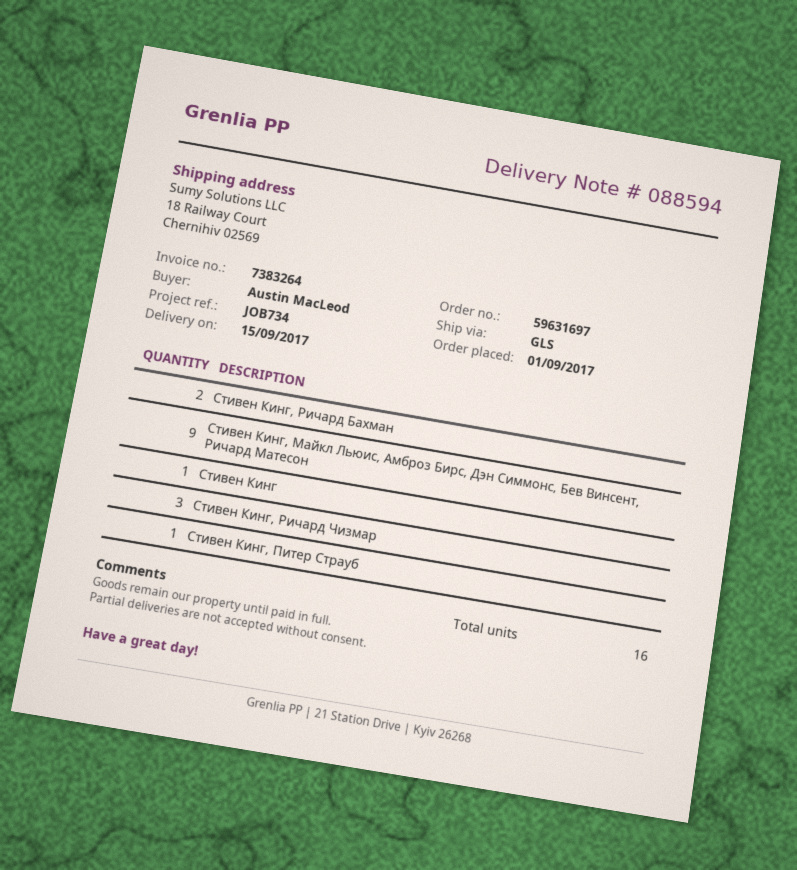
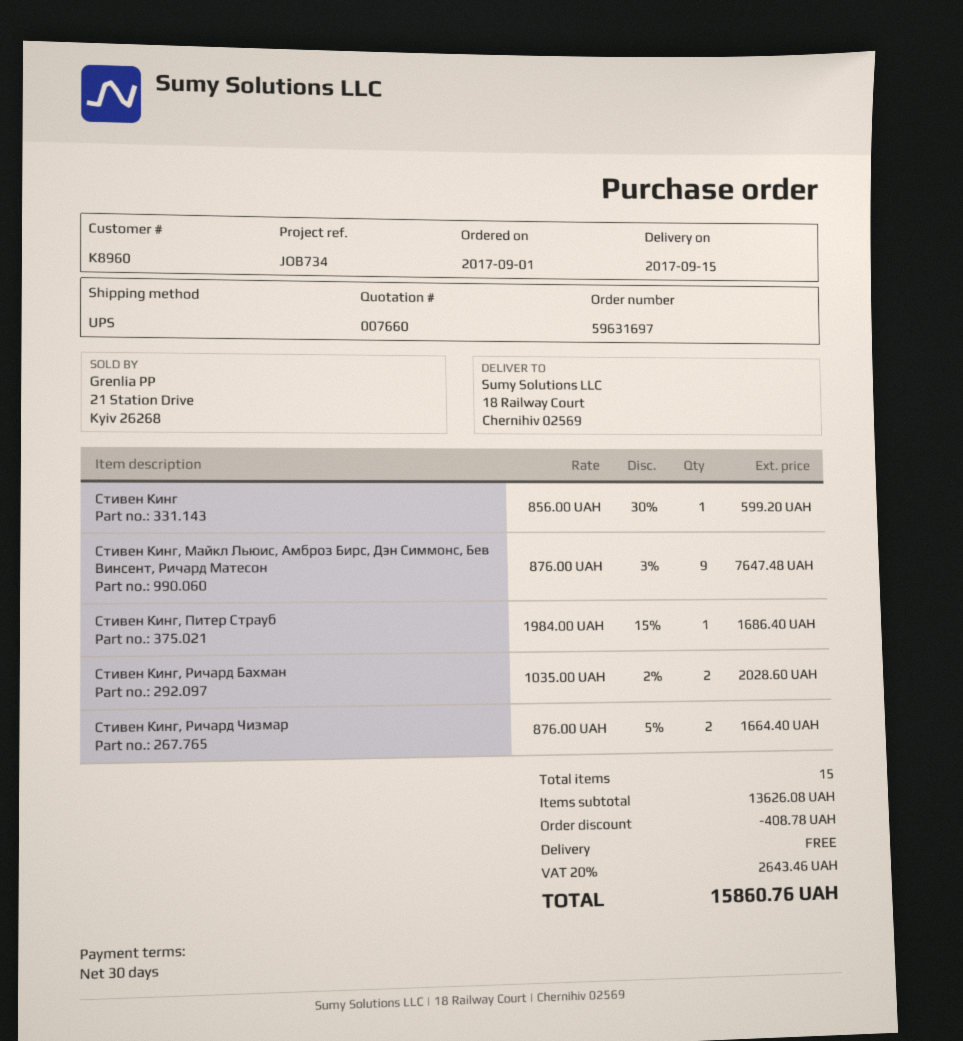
shipping method: GLS -> UPS
Стивен Кинг, Ричард Чизмар: 3 -> 2
total quantity: 16 -> 15

